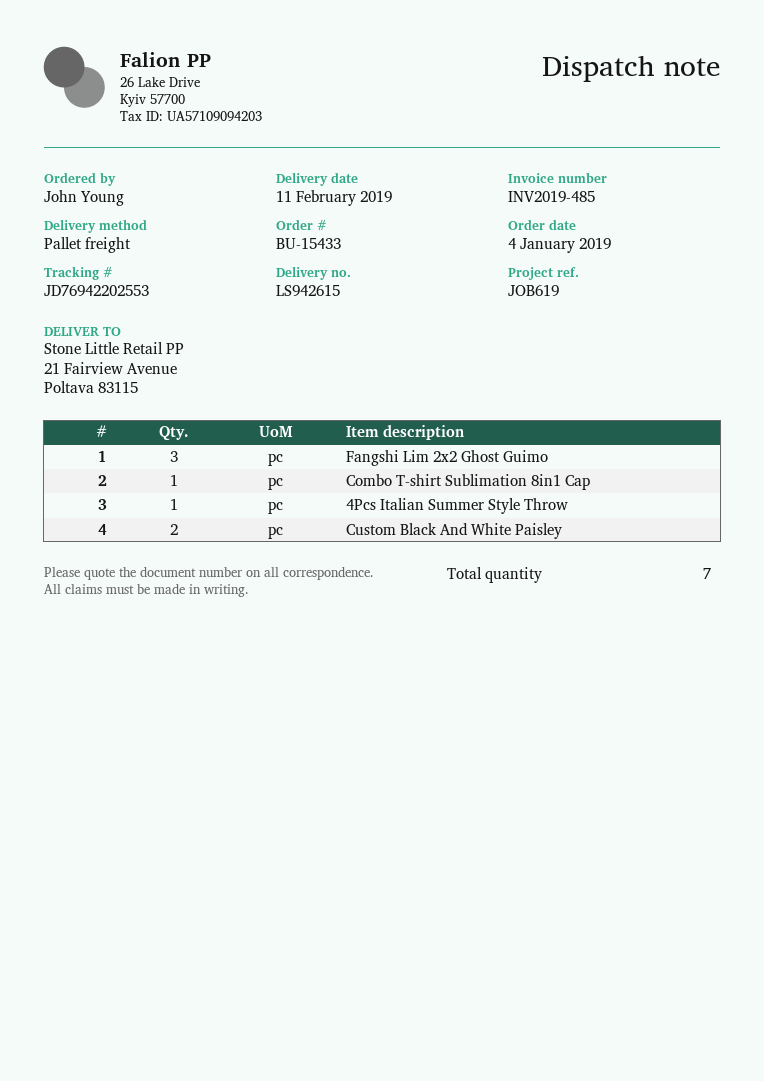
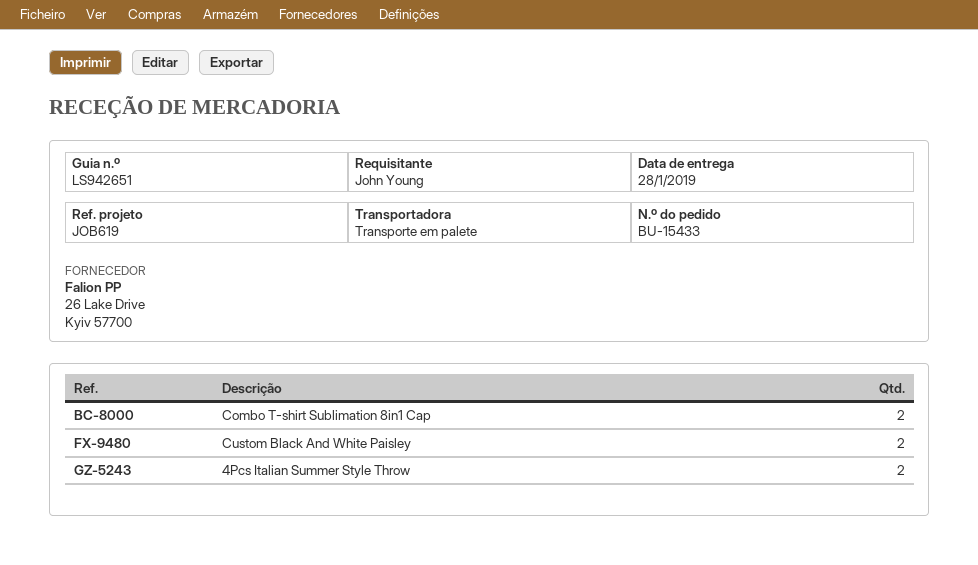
delivery note number: LS942615 -> LS942651
delivery date: 2019-02-11 -> 2019-01-28
Fangshi Lim 2x2 Ghost Guimo: 3 -> none
Combo T-shirt Sublimation 8in1 Cap: 1 -> 2
4Pcs Italian Summer Style Throw: 1 -> 2

